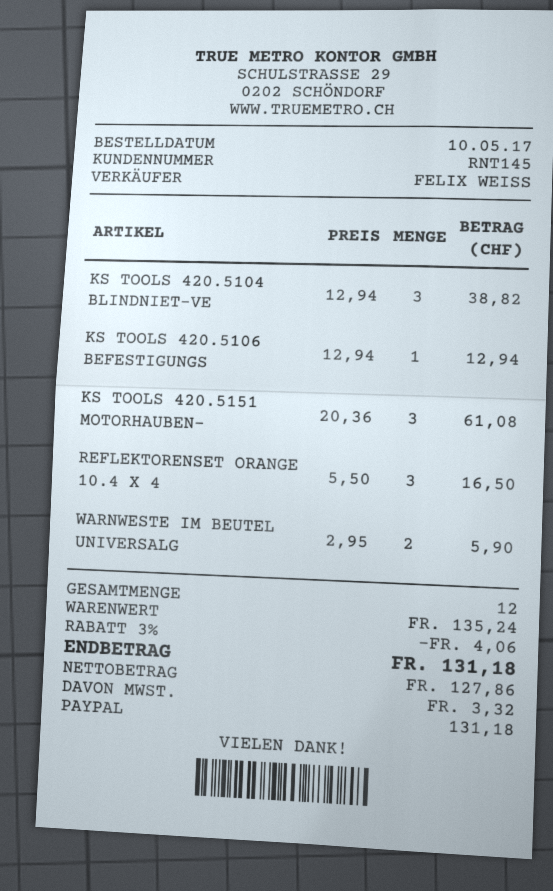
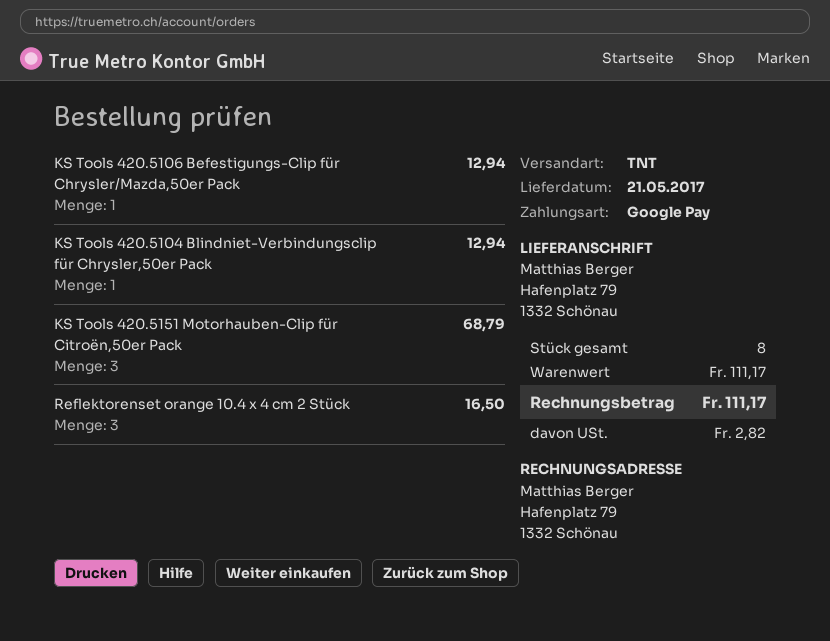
payment method: PayPal -> Google Pay
KS TOOLS 420.5104 BLINDNIET-VE: 3 for 38.82 -> 1 for 12.94
KS TOOLS 420.5151 MOTORHAUBEN-: 3 for 61.08 -> 3 for 68.79
WARNWESTE IM BEUTEL UNIVERSALG: 2 for 5.90 -> none
total quantity: 12 -> 8
subtotal: 135.24 -> 111.17
discount: 3% = 4.06 -> none
tax: 3.32 -> 2.82
total: 131.18 -> 111.17

